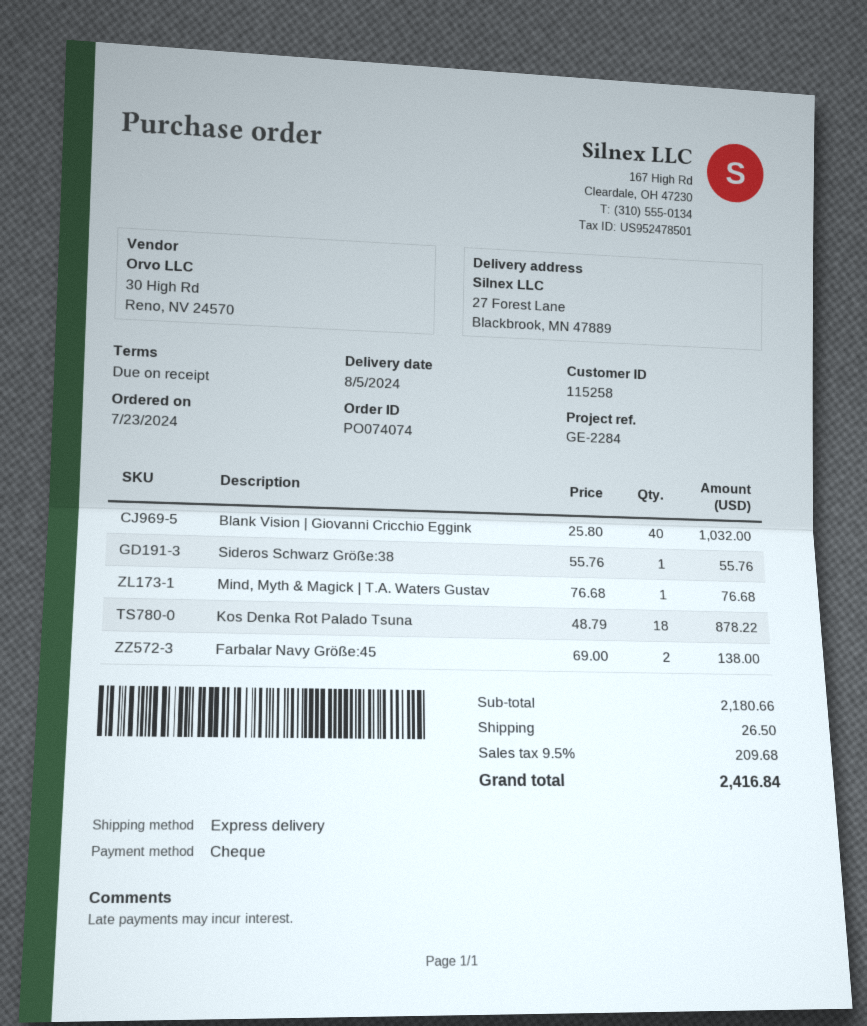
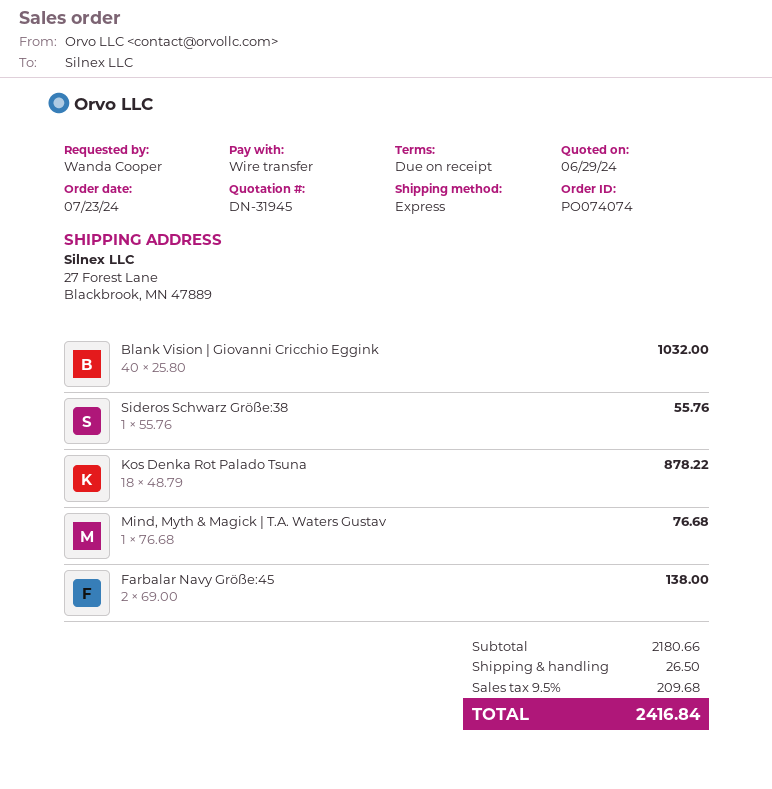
payment method: cheque -> bank transfer

